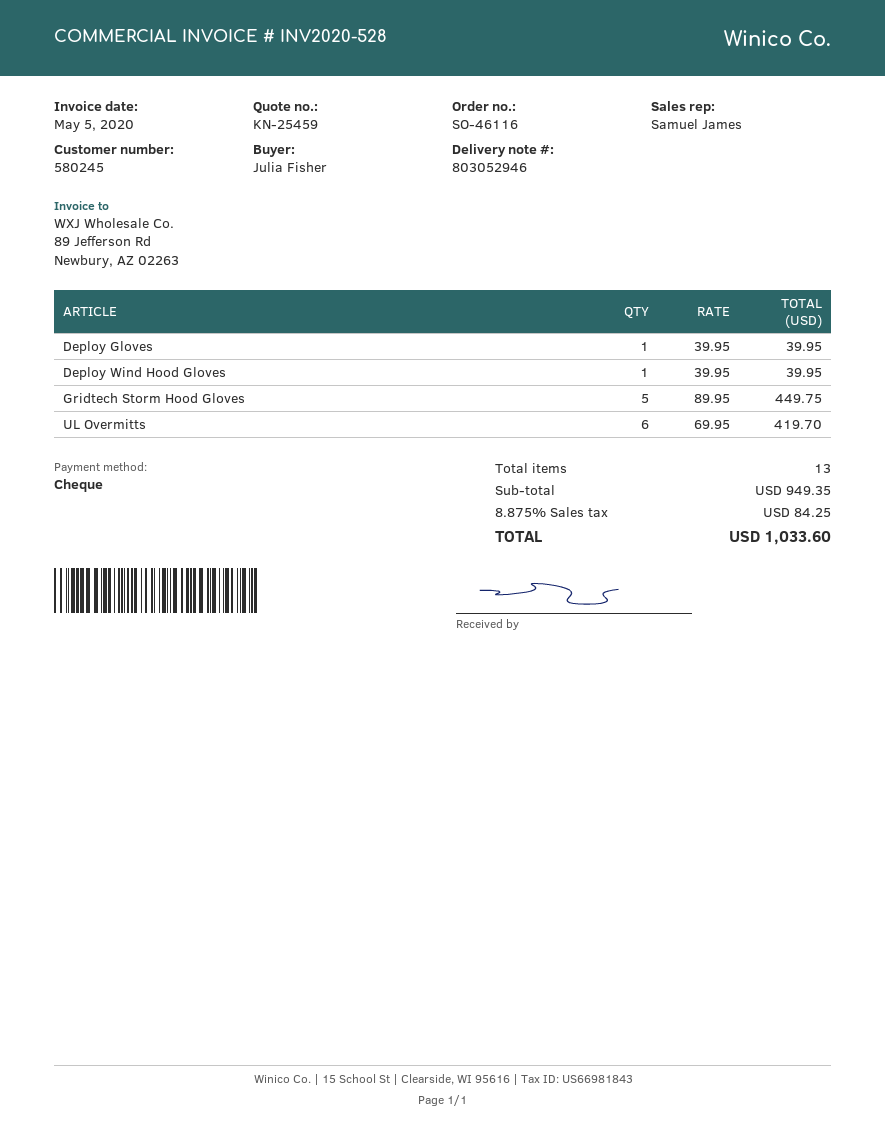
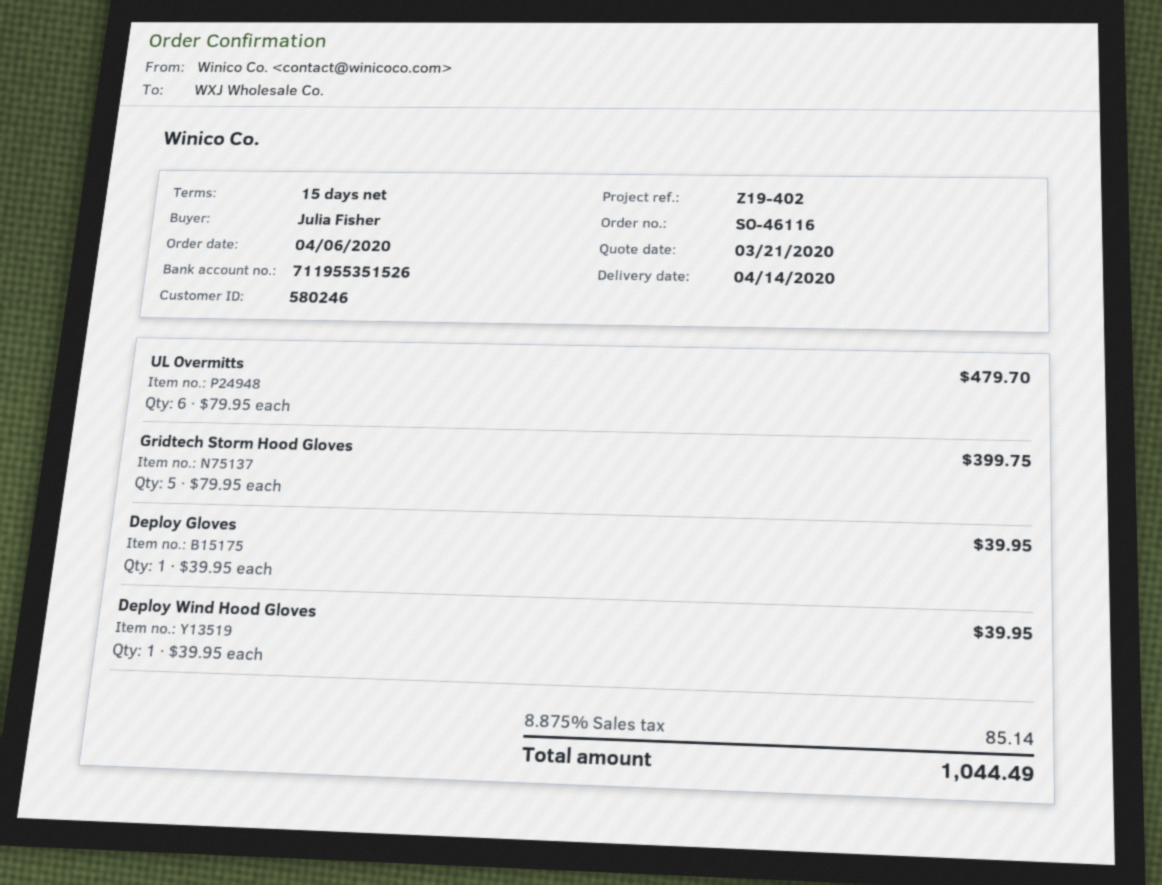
customer number: 580245 -> 580246
Gridtech Storm Hood Gloves: 5 x 89.95 = 449.75 -> 5 x 79.95 = 399.75
UL Overmitts: 6 x 69.95 = 419.70 -> 6 x 79.95 = 479.70
tax: 8.875% = 84.25 -> 8.875% = 85.14
total: 1033.60 -> 1044.49

